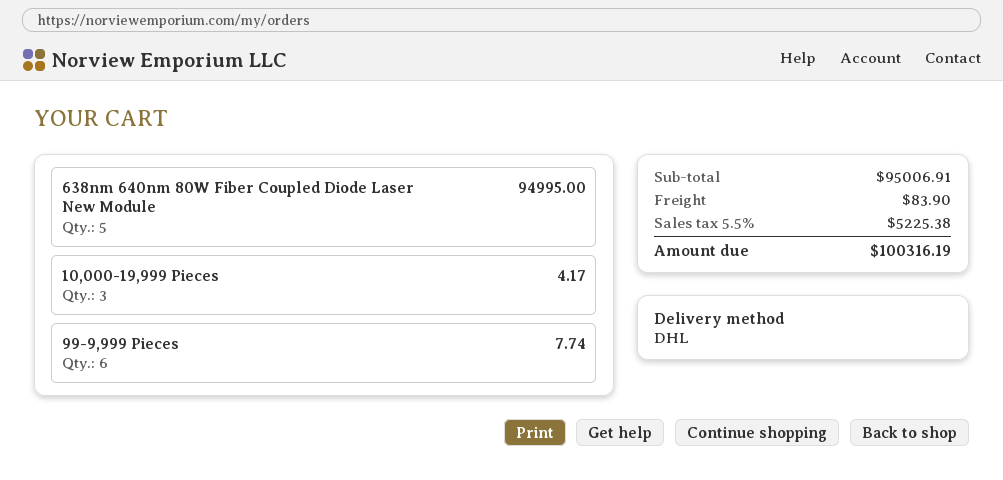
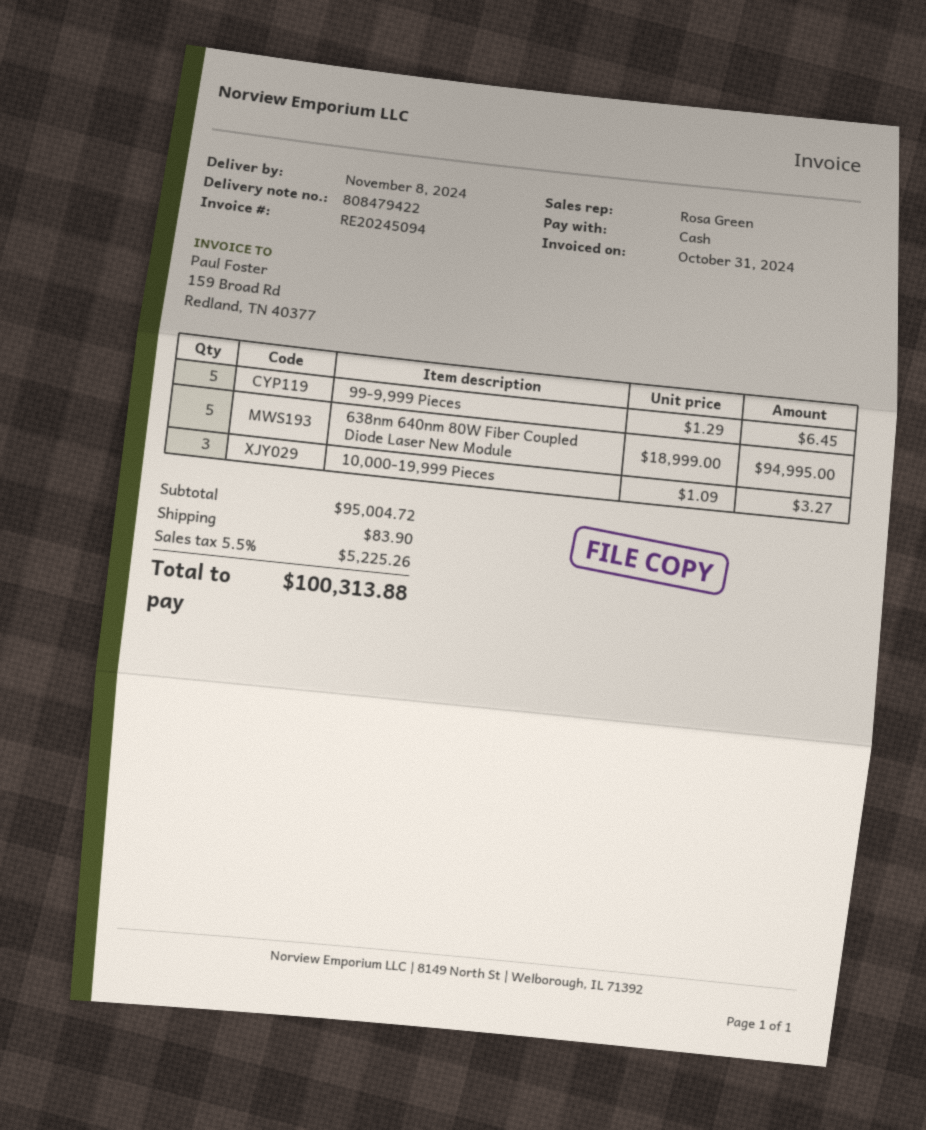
10,000-19,999 Pieces: 3 for 4.17 -> 3 for 3.27
99-9,999 Pieces: 6 for 7.74 -> 5 for 6.45
subtotal: 95006.91 -> 95004.72
tax: 5.5% = 5225.38 -> 5.5% = 5225.26
total: 100316.19 -> 100313.88

